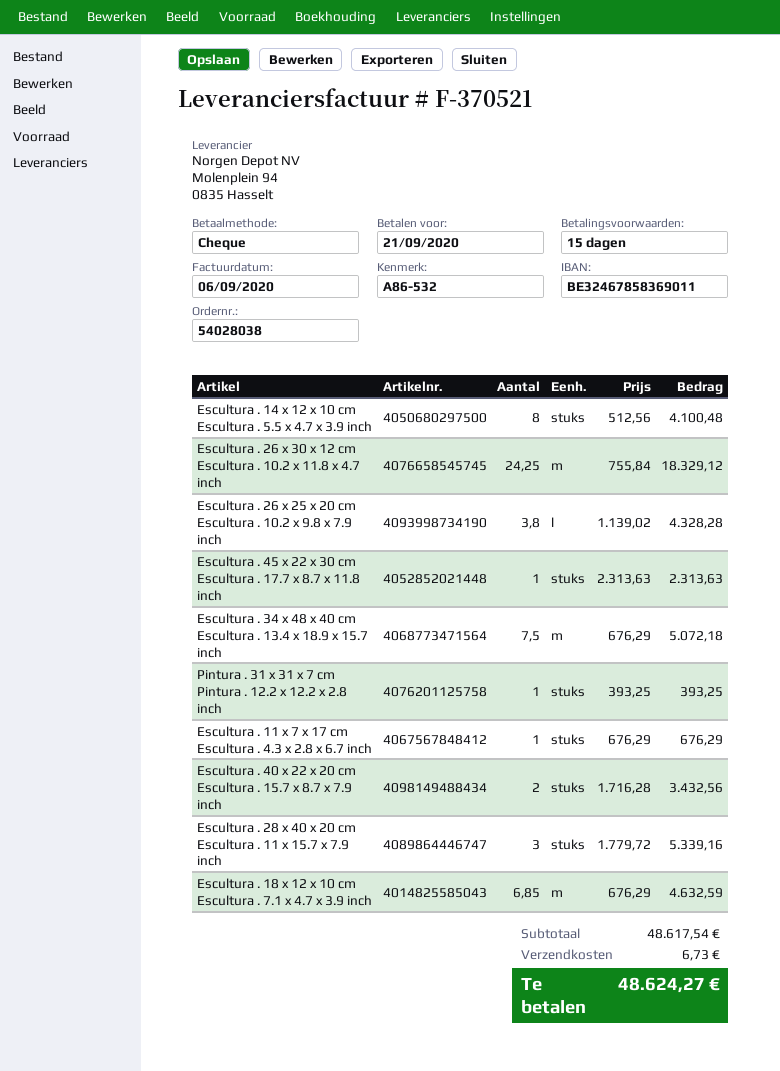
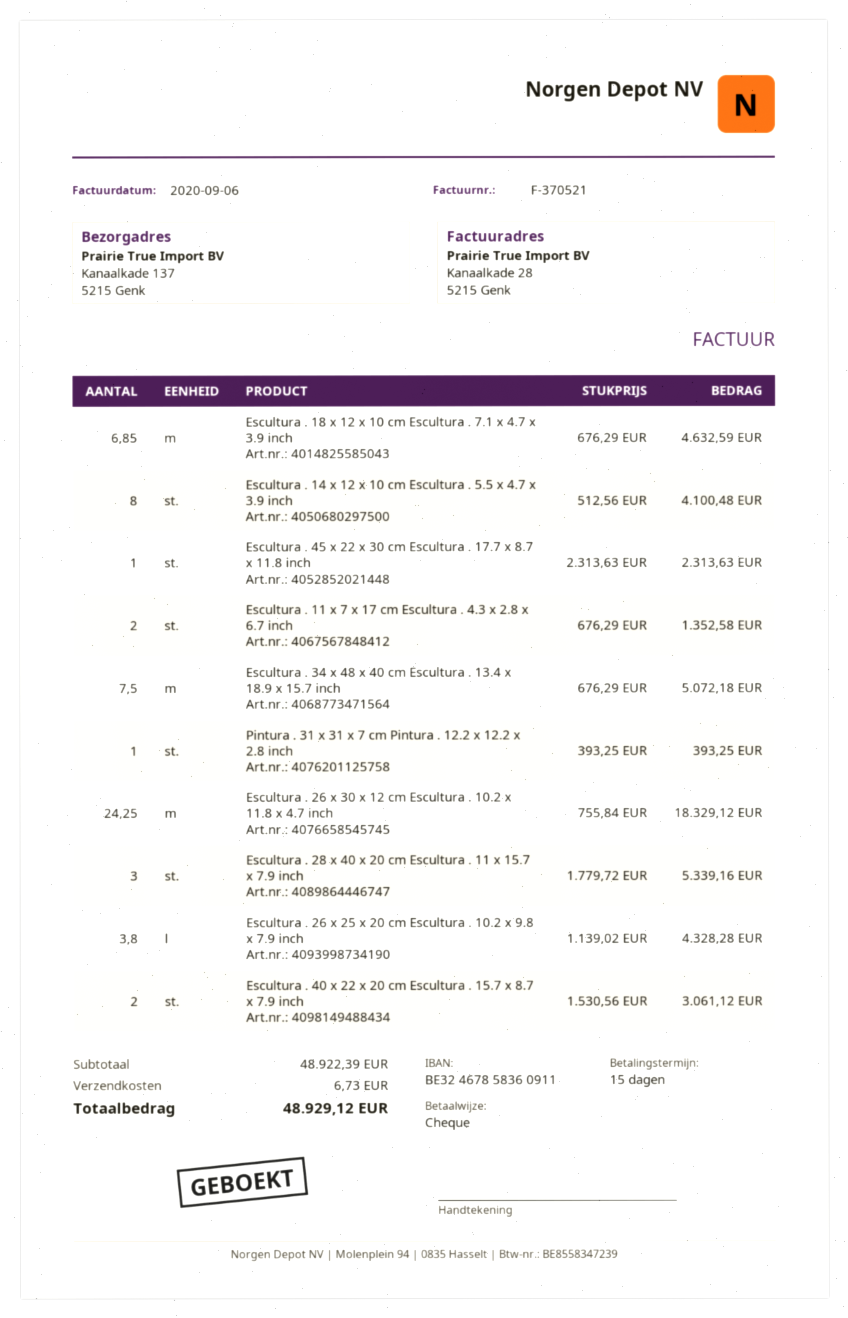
bank account: BE32467858369011 -> BE32467858360911
Escultura . 11 x 7 x 17 cm Escultura . 4.3 x 2.8 x 6.7 inch: 1 x 676.29 = 676.29 -> 2 x 676.29 = 1352.58
Escultura . 40 x 22 x 20 cm Escultura . 15.7 x 8.7 x 7.9 inch: 2 x 1716.28 = 3432.56 -> 2 x 1530.56 = 3061.12
subtotal: 48617.54 -> 48922.39
total: 48624.27 -> 48929.12

